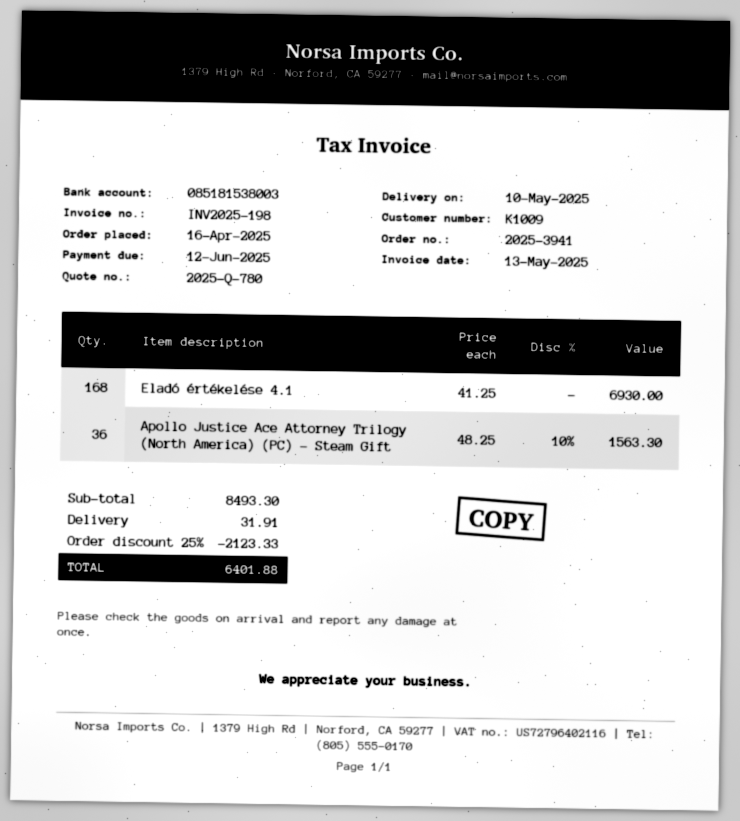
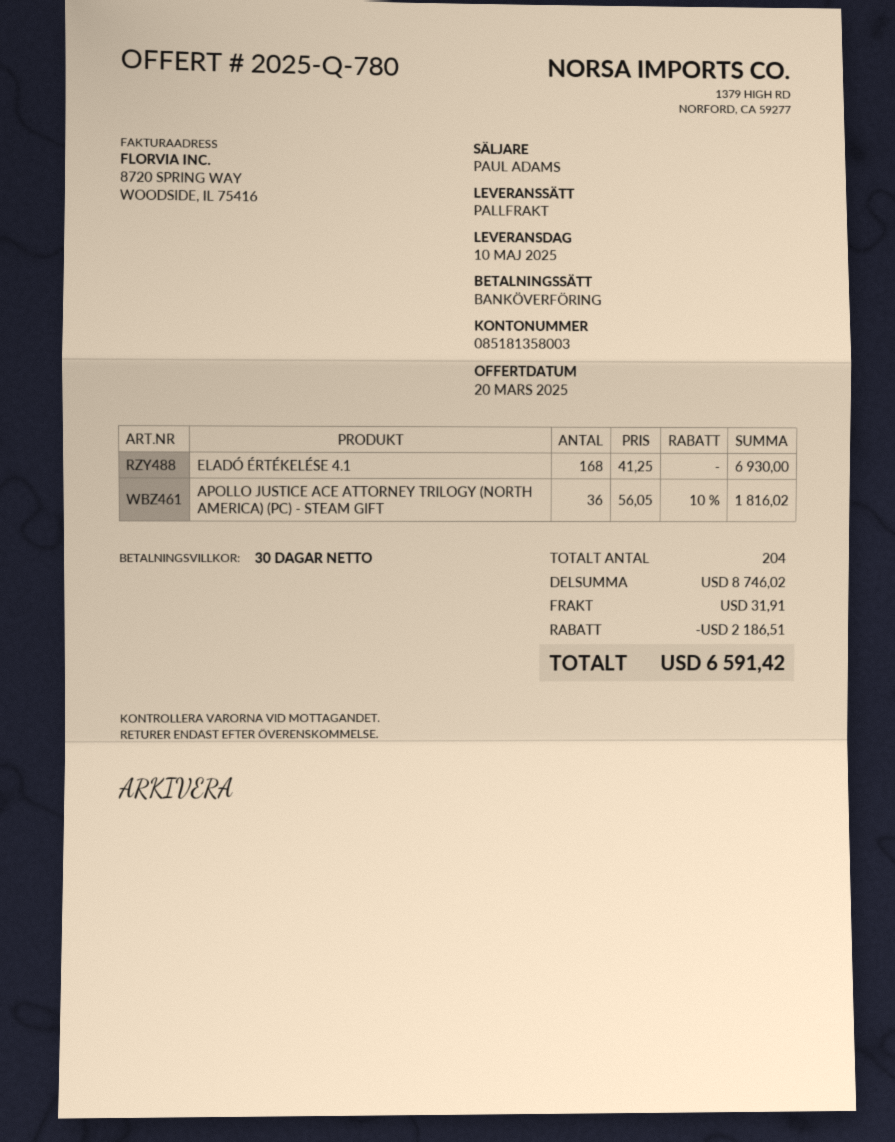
bank account: 085181538003 -> 085181358003
Apollo Justice Ace Attorney Trilogy (North America) (PC) - Steam Gift: 36 x 48.25 - 10% = 1563.30 -> 36 x 56.05 - 10% = 1816.02
subtotal: 8493.30 -> 8746.02
discount: 2123.33 -> 2186.51
total: 6401.88 -> 6591.42

